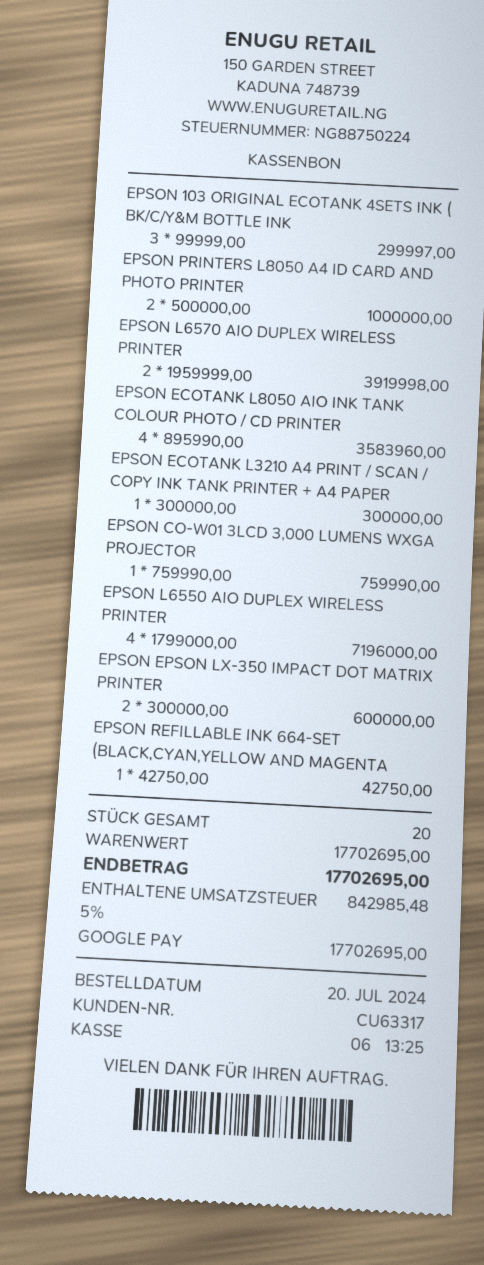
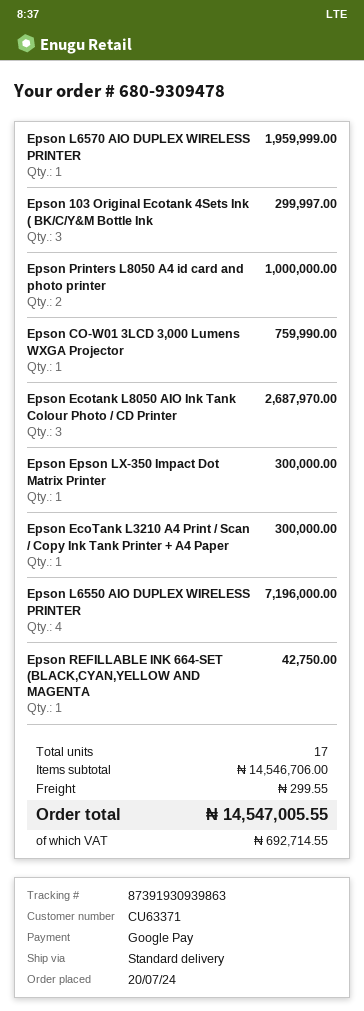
customer number: CU63317 -> CU63371
EPSON L6570 AIO DUPLEX WIRELESS PRINTER: 2 for 3919998.00 -> 1 for 1959999.00
EPSON ECOTANK L8050 AIO INK TANK COLOUR PHOTO / CD PRINTER: 4 for 3583960.00 -> 3 for 2687970.00
EPSON EPSON LX-350 IMPACT DOT MATRIX PRINTER: 2 for 600000.00 -> 1 for 300000.00
total quantity: 20 -> 17
subtotal: 17702695.00 -> 14546706.00
shipping: none -> 299.55
tax: 842985.48 -> 692714.55
total: 17702695.00 -> 14547005.55

